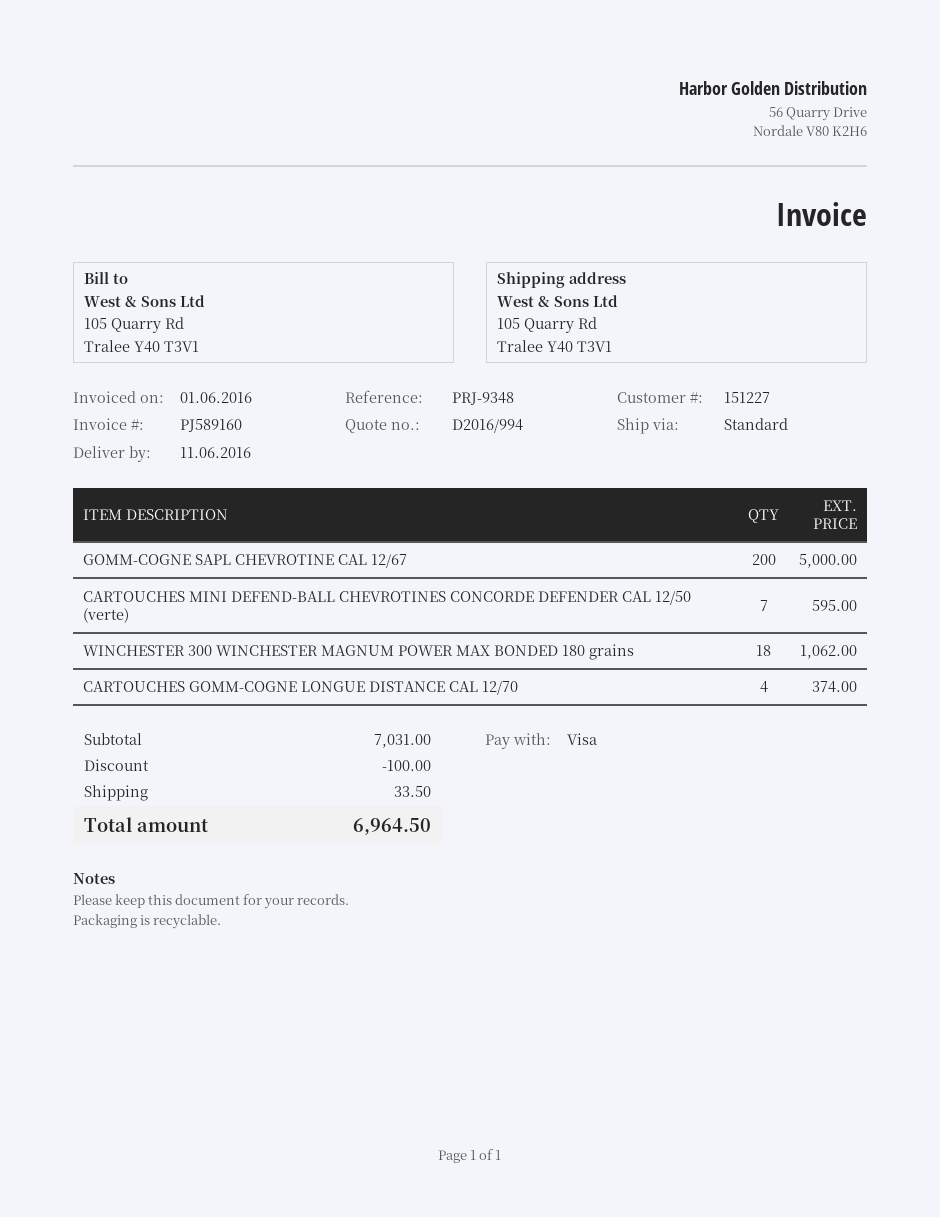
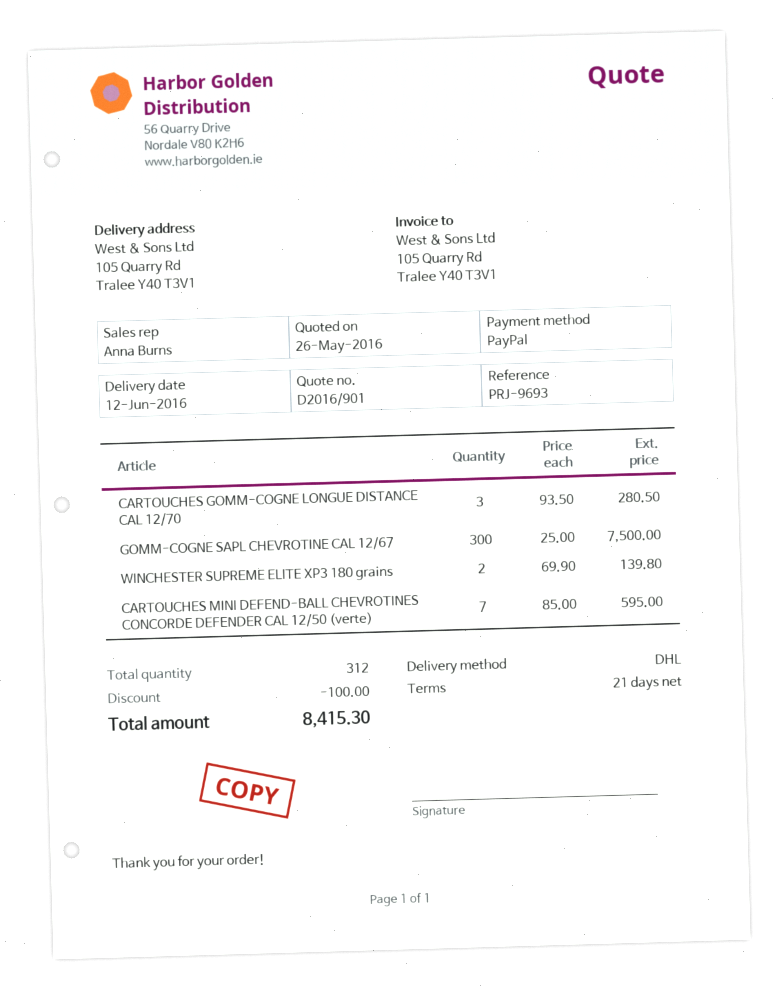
quote number: D2016/994 -> D2016/901
delivery date: 2016-06-11 -> 2016-06-12
reference: PRJ-9348 -> PRJ-9693
payment method: Visa -> PayPal
shipping method: standard -> DHL
GOMM-COGNE SAPL CHEVROTINE CAL 12/67: 200 for 5000.00 -> 300 for 7500.00
WINCHESTER 300 WINCHESTER MAGNUM POWER MAX BONDED 180 grains: 18 for 1062.00 -> none
CARTOUCHES GOMM-COGNE LONGUE DISTANCE CAL 12/70: 4 for 374.00 -> 3 for 280.50
WINCHESTER SUPREME ELITE XP3 180 grains: none -> 2 for 139.80
shipping: 33.50 -> none
total: 6964.50 -> 8415.30

